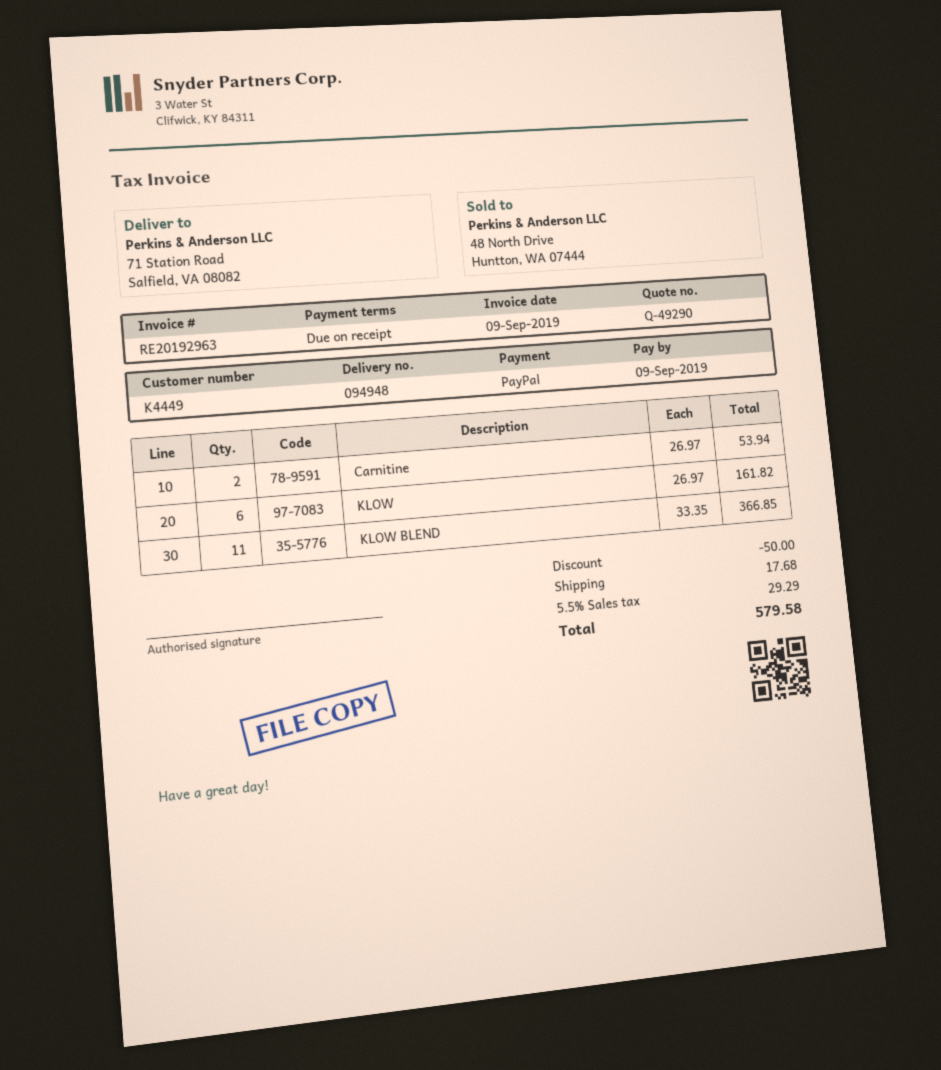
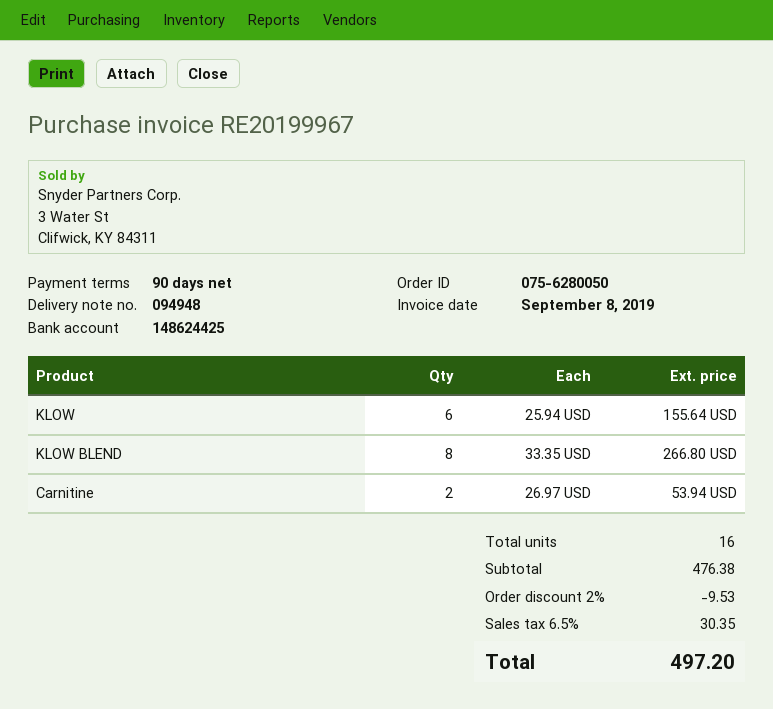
invoice number: RE20192963 -> RE20199967
invoice date: 2019-09-09 -> 2019-09-08
payment terms: on receipt -> 90 days
KLOW: 6 x 26.97 = 161.82 -> 6 x 25.94 = 155.64
KLOW BLEND: 11 x 33.35 = 366.85 -> 8 x 33.35 = 266.80
discount: 50.00 -> 9.53
shipping: 17.68 -> none
tax: 5.5% = 29.29 -> 6.5% = 30.35
total: 579.58 -> 497.20

